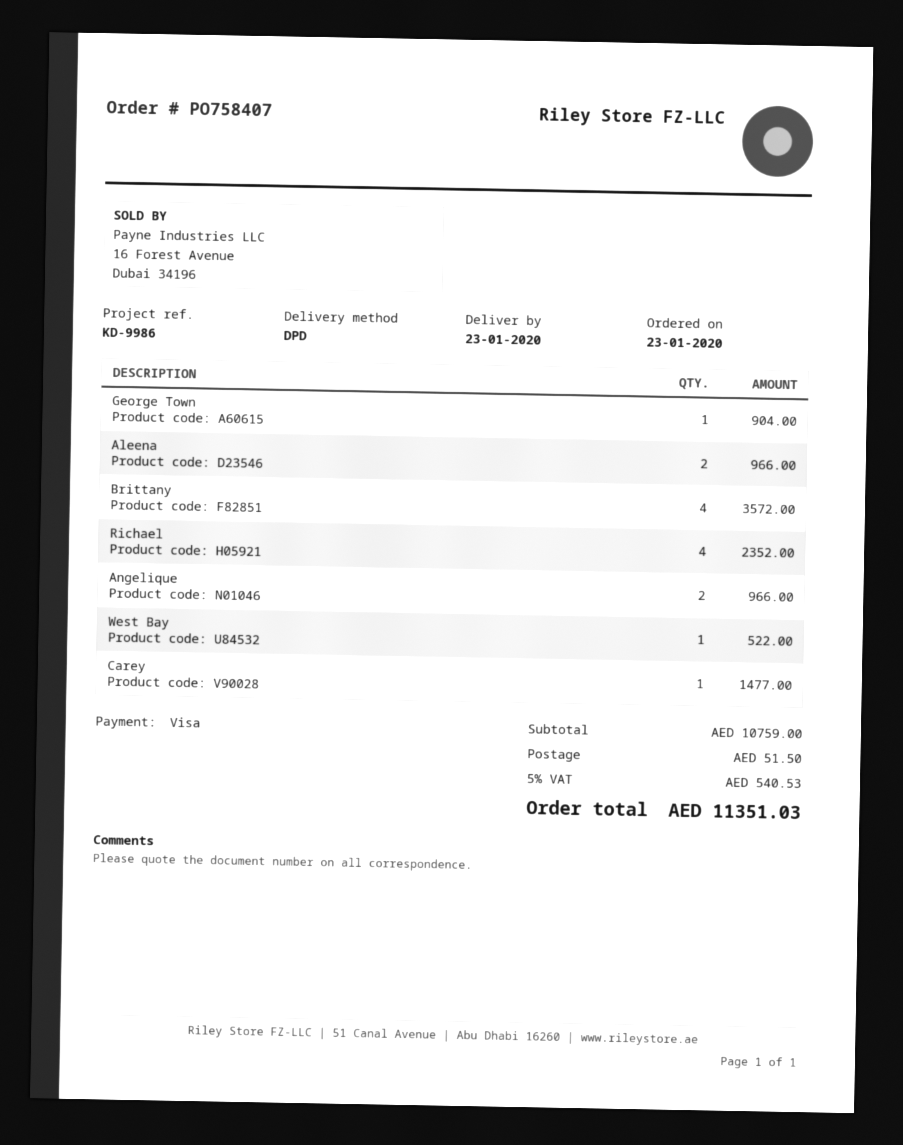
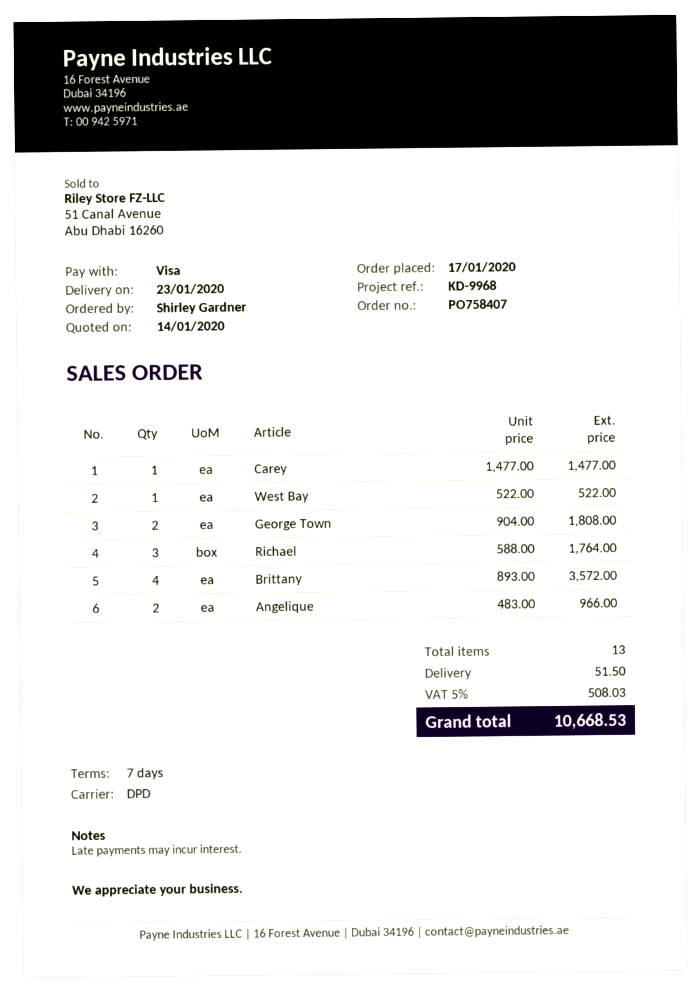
order date: 2020-01-23 -> 2020-01-17
reference: KD-9986 -> KD-9968
George Town: 1 for 904.00 -> 2 for 1808.00
Aleena: 2 for 966.00 -> none
Richael: 4 for 2352.00 -> 3 for 1764.00
tax: 5% = 540.53 -> 5% = 508.03
total: 11351.03 -> 10668.53

